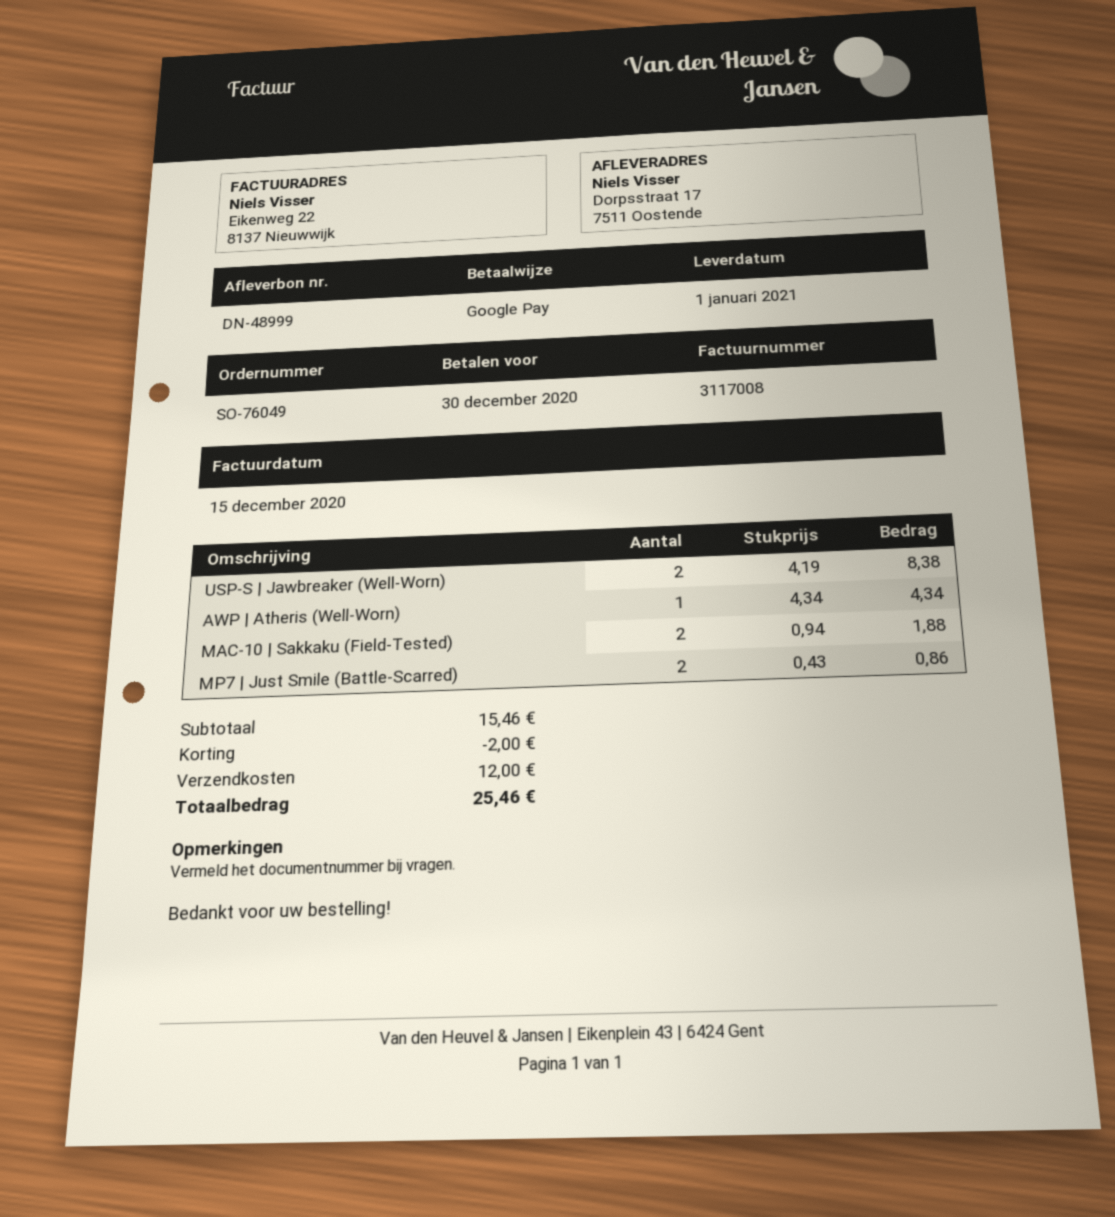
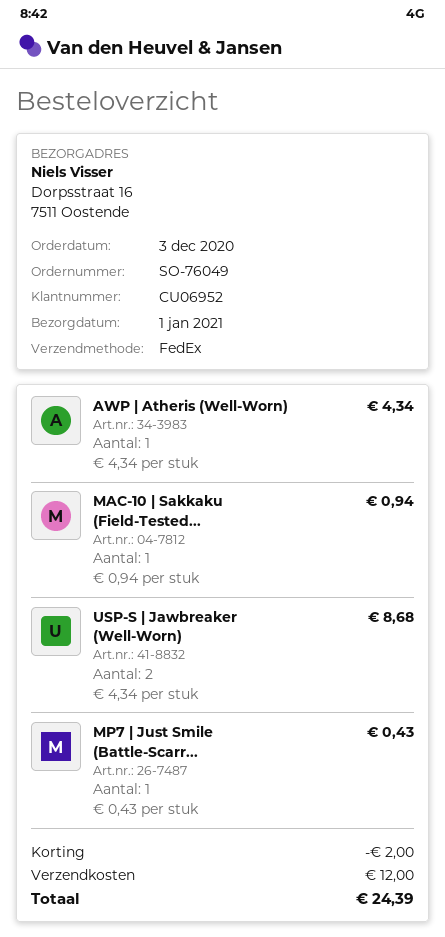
ship to: Dorpsstraat 17, 7511 Oostende -> Dorpsstraat 16, 7511 Oostende
USP-S | Jawbreaker (Well-Worn): 2 x 4.19 = 8.38 -> 2 x 4.34 = 8.68
MAC-10 | Sakkaku (Field-Tested): 2 x 0.94 = 1.88 -> 1 x 0.94 = 0.94
MP7 | Just Smile (Battle-Scarred): 2 x 0.43 = 0.86 -> 1 x 0.43 = 0.43
total: 25.46 -> 24.39

